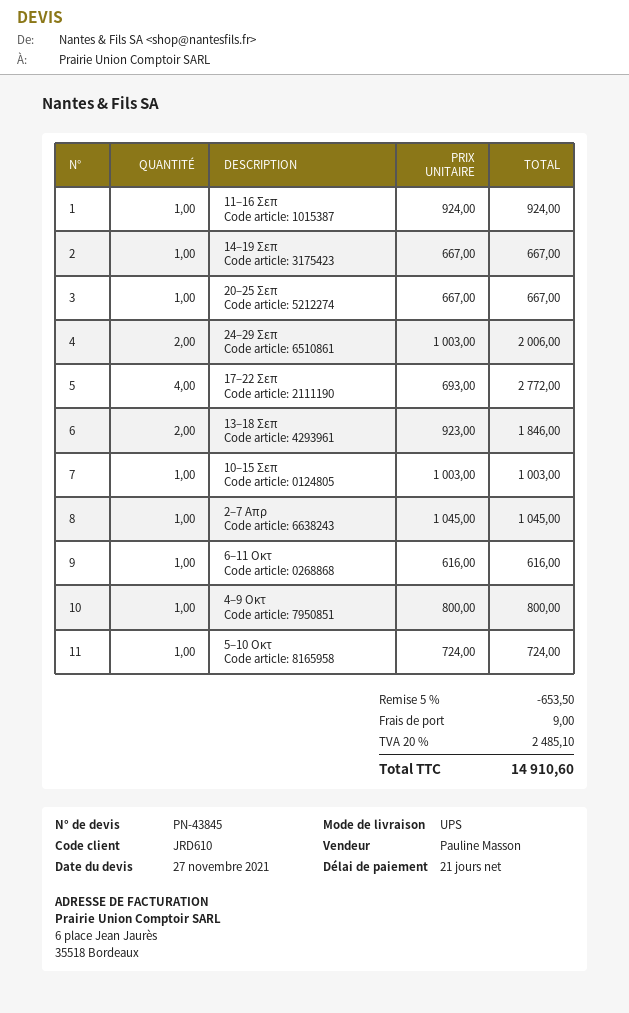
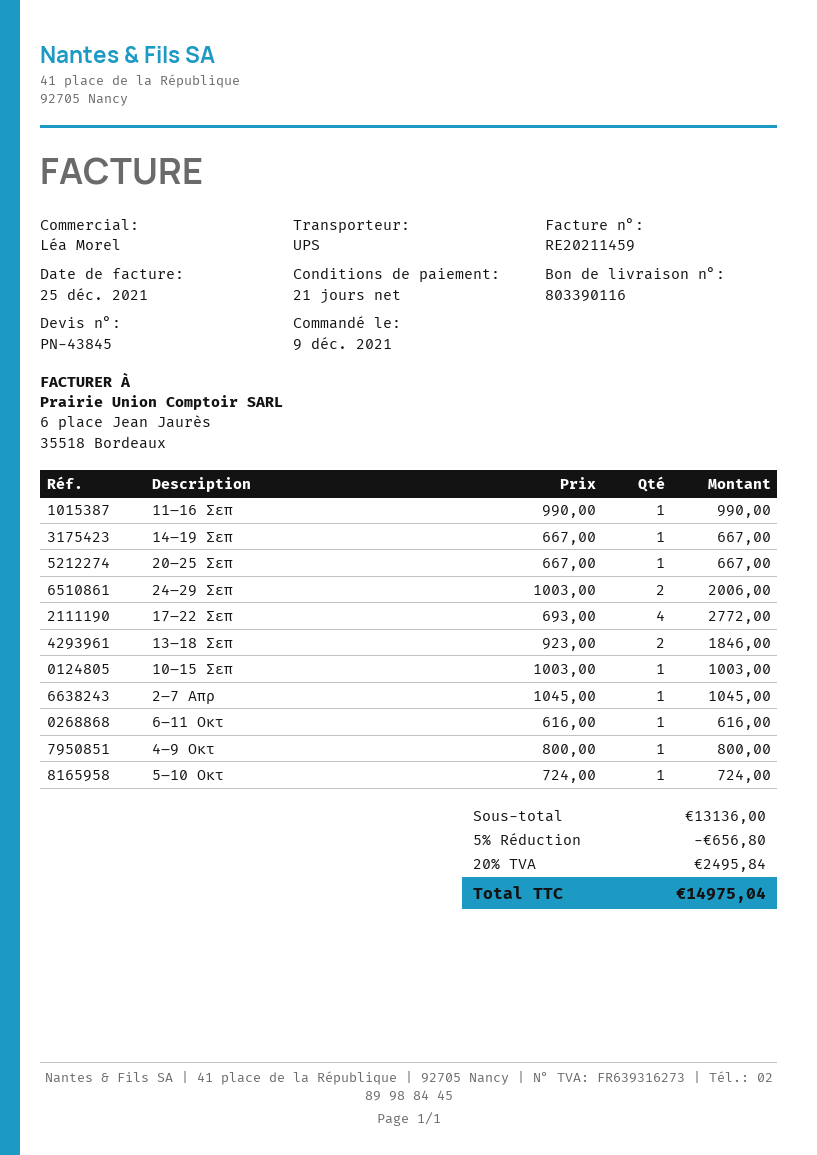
sales rep: Pauline Masson -> Léa Morel
11–16 Σεπ: 1 x 924.00 = 924.00 -> 1 x 990.00 = 990.00
discount: 5% = 653.50 -> 5% = 656.80
shipping: 9.00 -> none
tax: 20% = 2485.10 -> 20% = 2495.84
total: 14910.60 -> 14975.04

